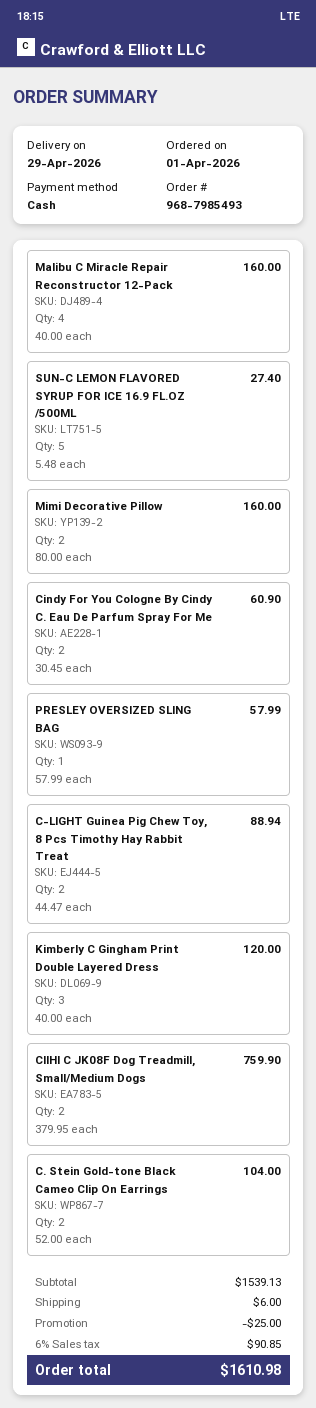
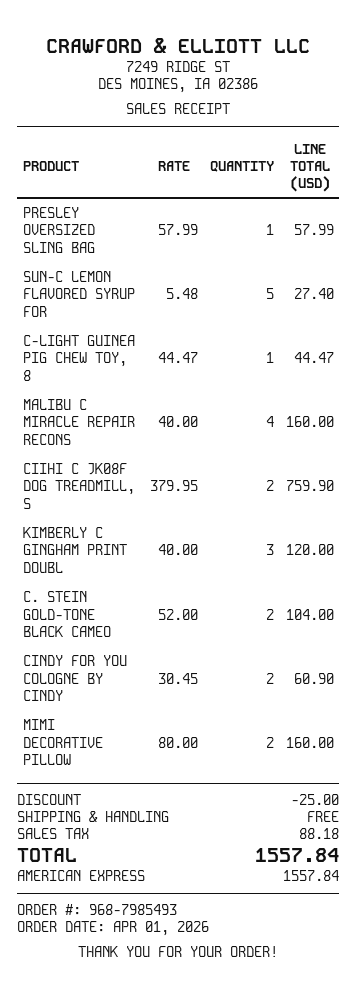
payment method: cash -> American Express
C-LIGHT Guinea Pig Chew Toy, 8 Pcs Timothy Hay Rabbit Treat: 2 x 44.47 = 88.94 -> 1 x 44.47 = 44.47
shipping: 6.00 -> 0.00
tax: 90.85 -> 88.18
total: 1610.98 -> 1557.84

